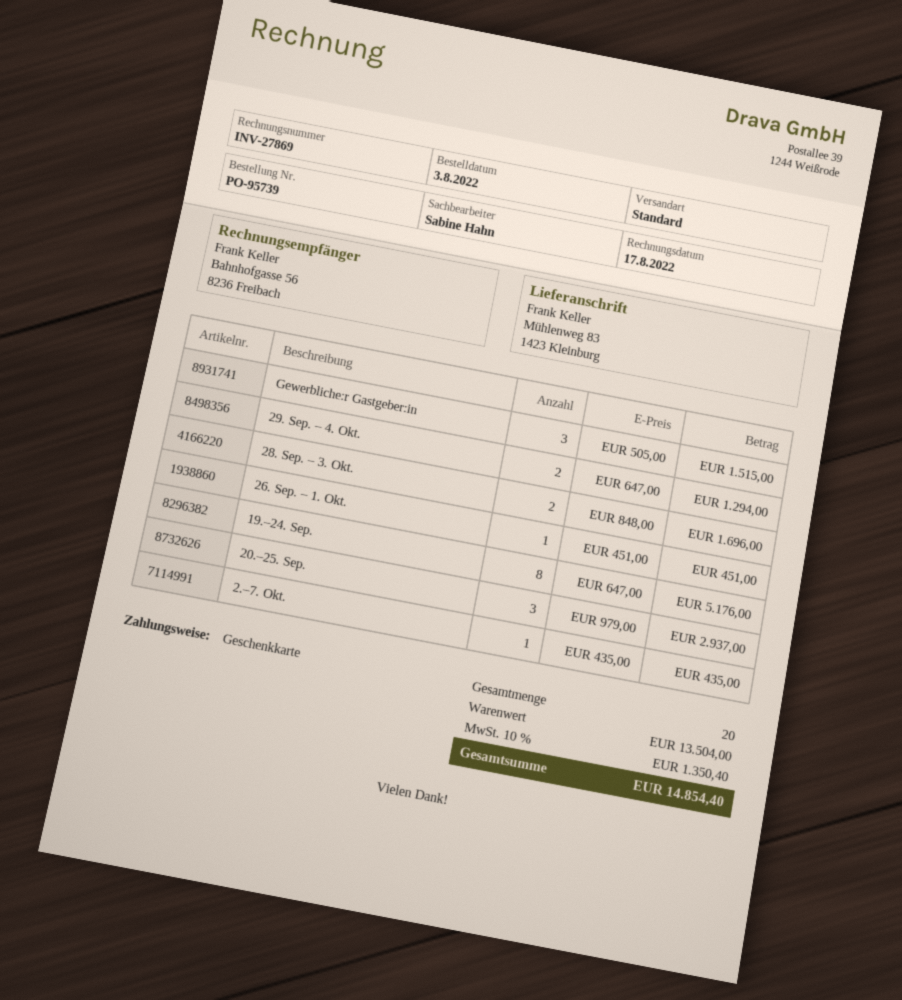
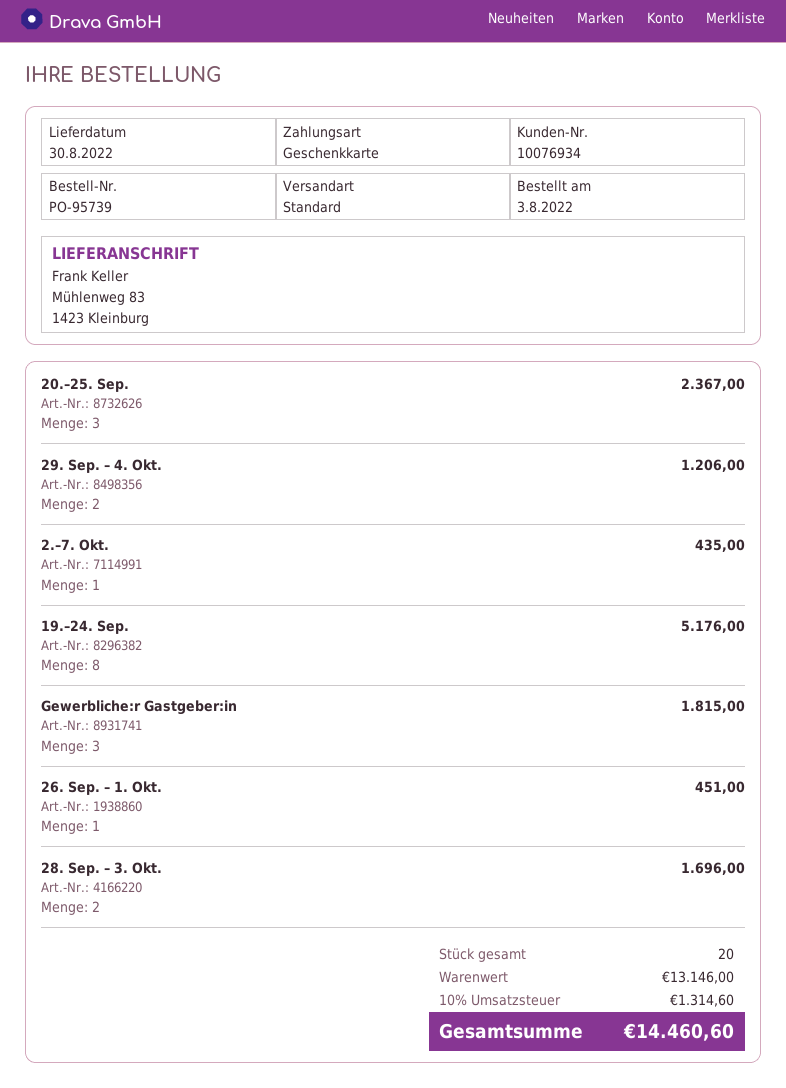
Gewerbliche:r Gastgeber:in: 3 for 1515.00 -> 3 for 1815.00
29. Sep. – 4. Okt.: 2 for 1294.00 -> 2 for 1206.00
20.–25. Sep.: 3 for 2937.00 -> 3 for 2367.00
subtotal: 13504.00 -> 13146.00
tax: 10% = 1350.40 -> 10% = 1314.60
total: 14854.40 -> 14460.60

